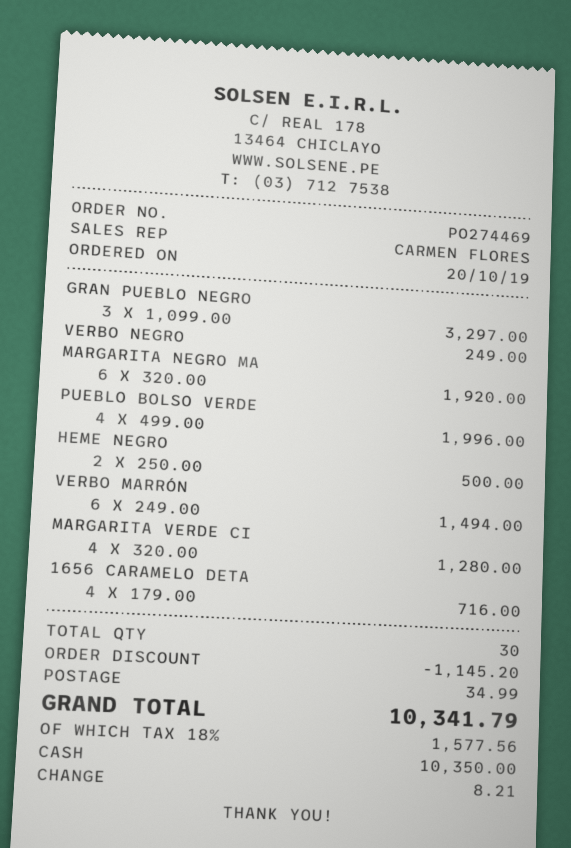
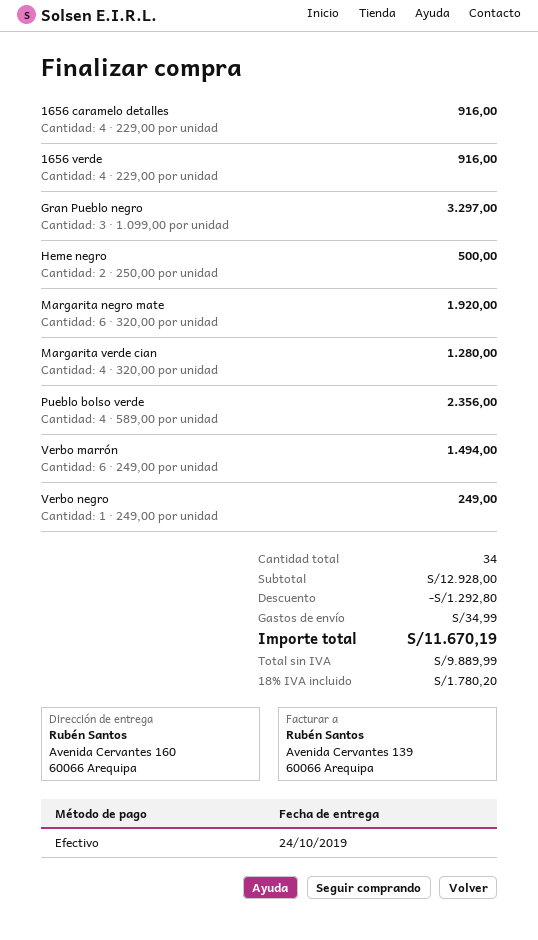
PUEBLO BOLSO VERDE: 4 x 499.00 = 1996.00 -> 4 x 589.00 = 2356.00
1656 CARAMELO DETA: 4 x 179.00 = 716.00 -> 4 x 229.00 = 916.00
1656 verde: none -> 4 x 229.00 = 916.00
total quantity: 30 -> 34
discount: 1145.20 -> 1292.80
tax: 18% = 1577.56 -> 18% = 1780.20
total: 10341.79 -> 11670.19

